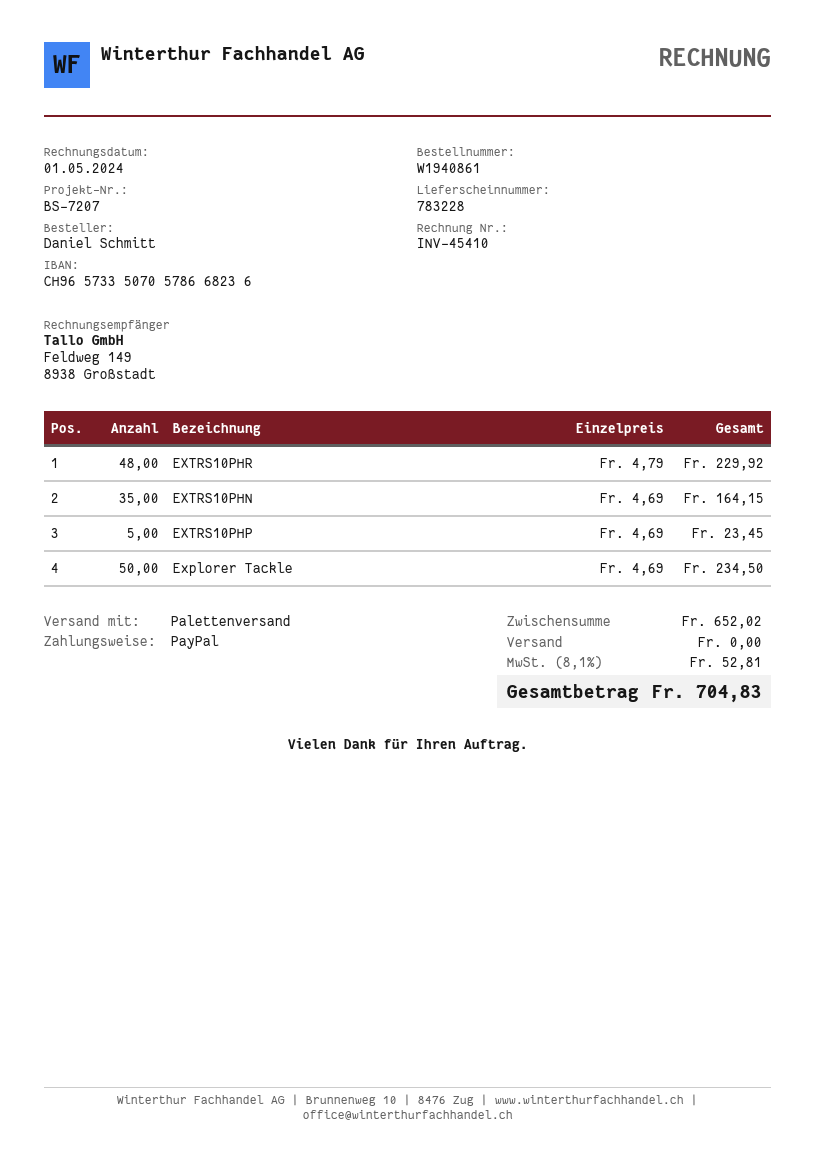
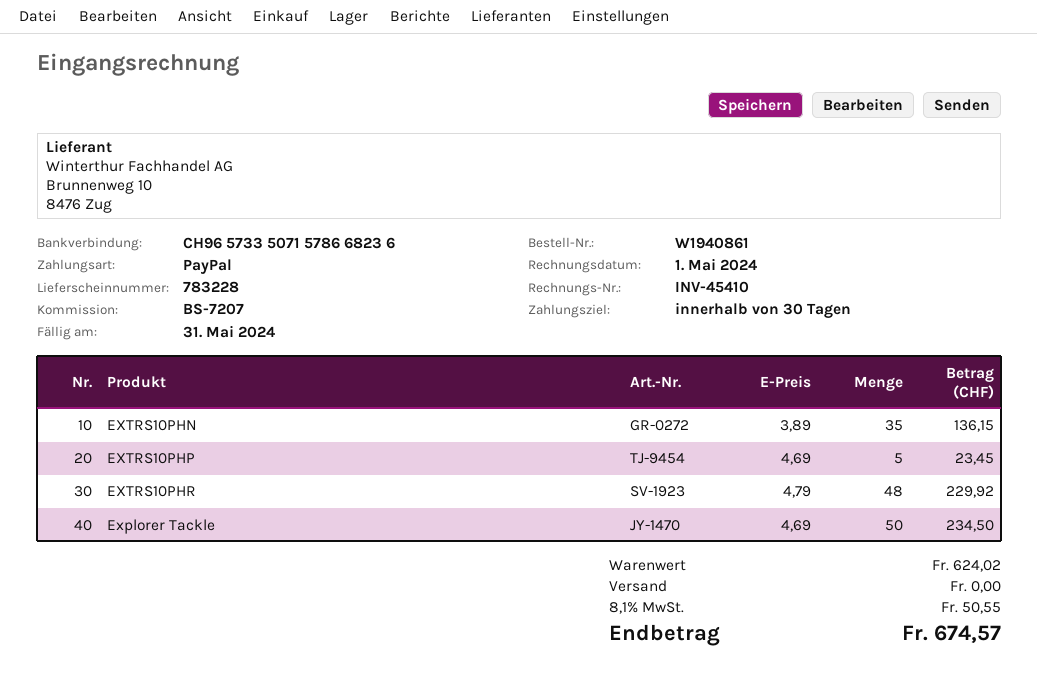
bank account: CH9657335070578668236 -> CH9657335071578668236
EXTRS10PHN: 35 x 4.69 = 164.15 -> 35 x 3.89 = 136.15
subtotal: 652.02 -> 624.02
tax: 8.1% = 52.81 -> 8.1% = 50.55
total: 704.83 -> 674.57

